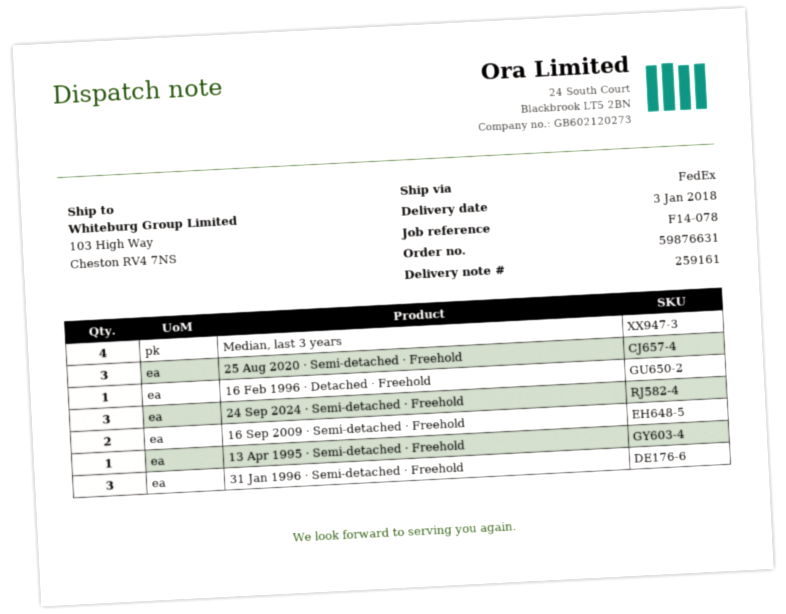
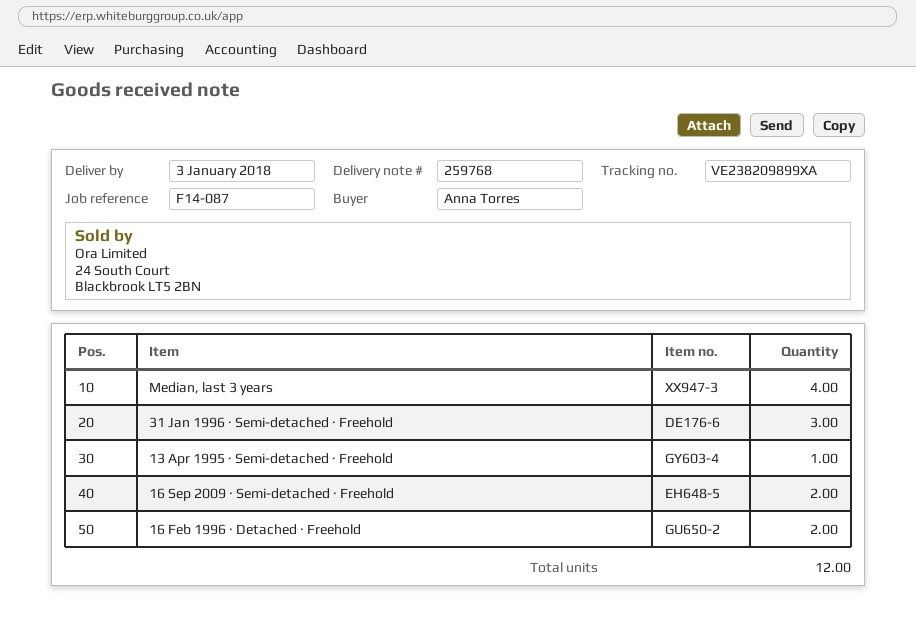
delivery note number: 259161 -> 259768
reference: F14-078 -> F14-087
25 Aug 2020 · Semi-detached · Freehold: 3 -> none
16 Feb 1996 · Detached · Freehold: 1 -> 2
24 Sep 2024 · Semi-detached · Freehold: 3 -> none

